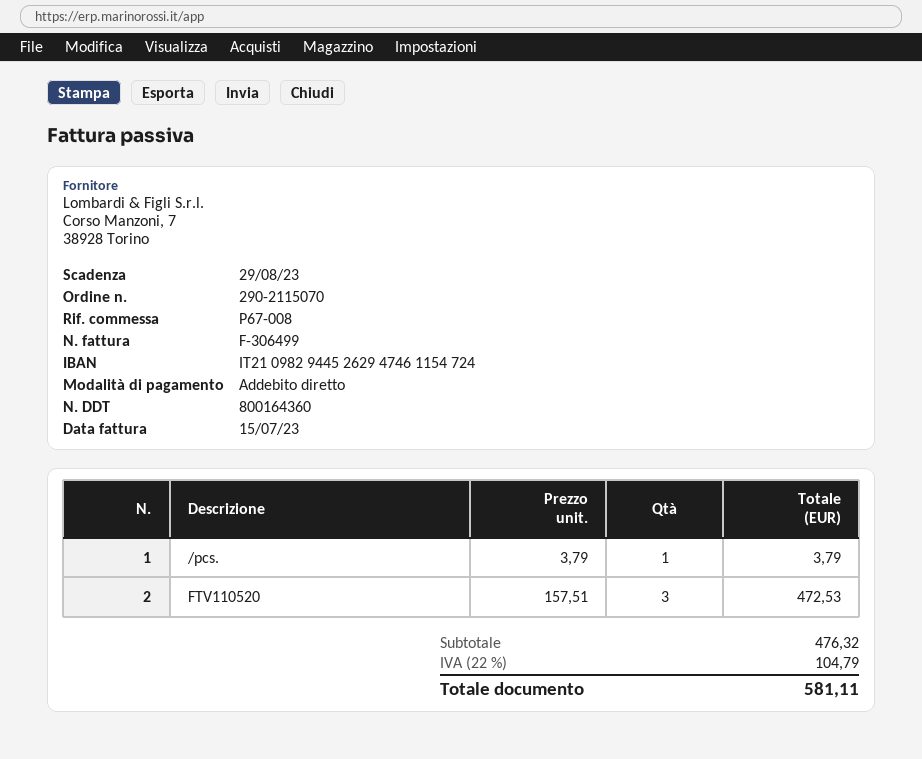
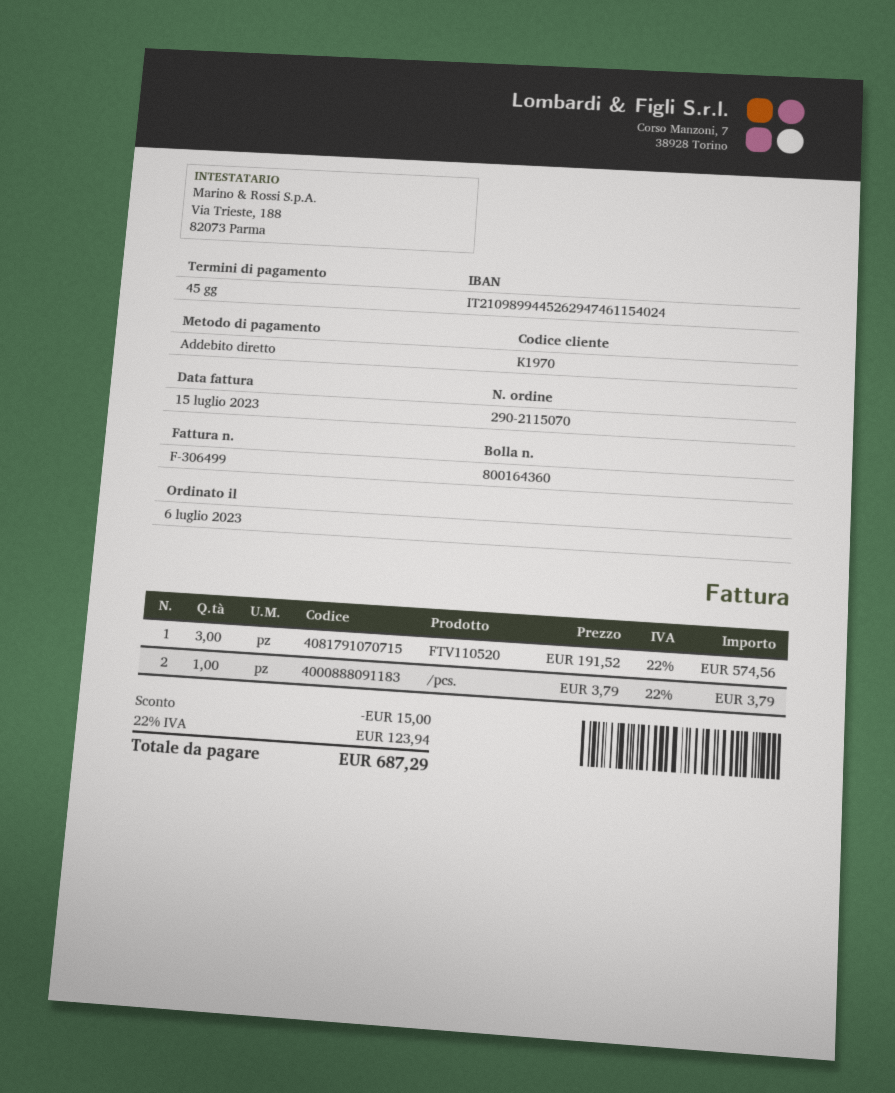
bank account: IT2109829445262947461154724 -> IT2109899445262947461154024
FTV110520: 3 x 157.51 = 472.53 -> 3 x 191.52 = 574.56
discount: none -> 15.00
tax: 22% = 104.79 -> 22% = 123.94
total: 581.11 -> 687.29

